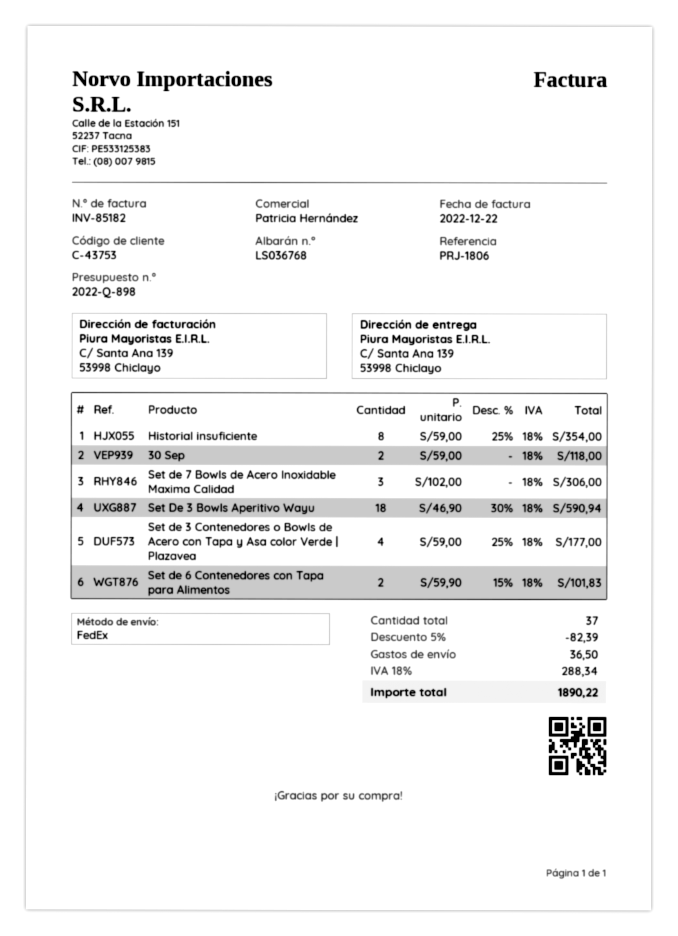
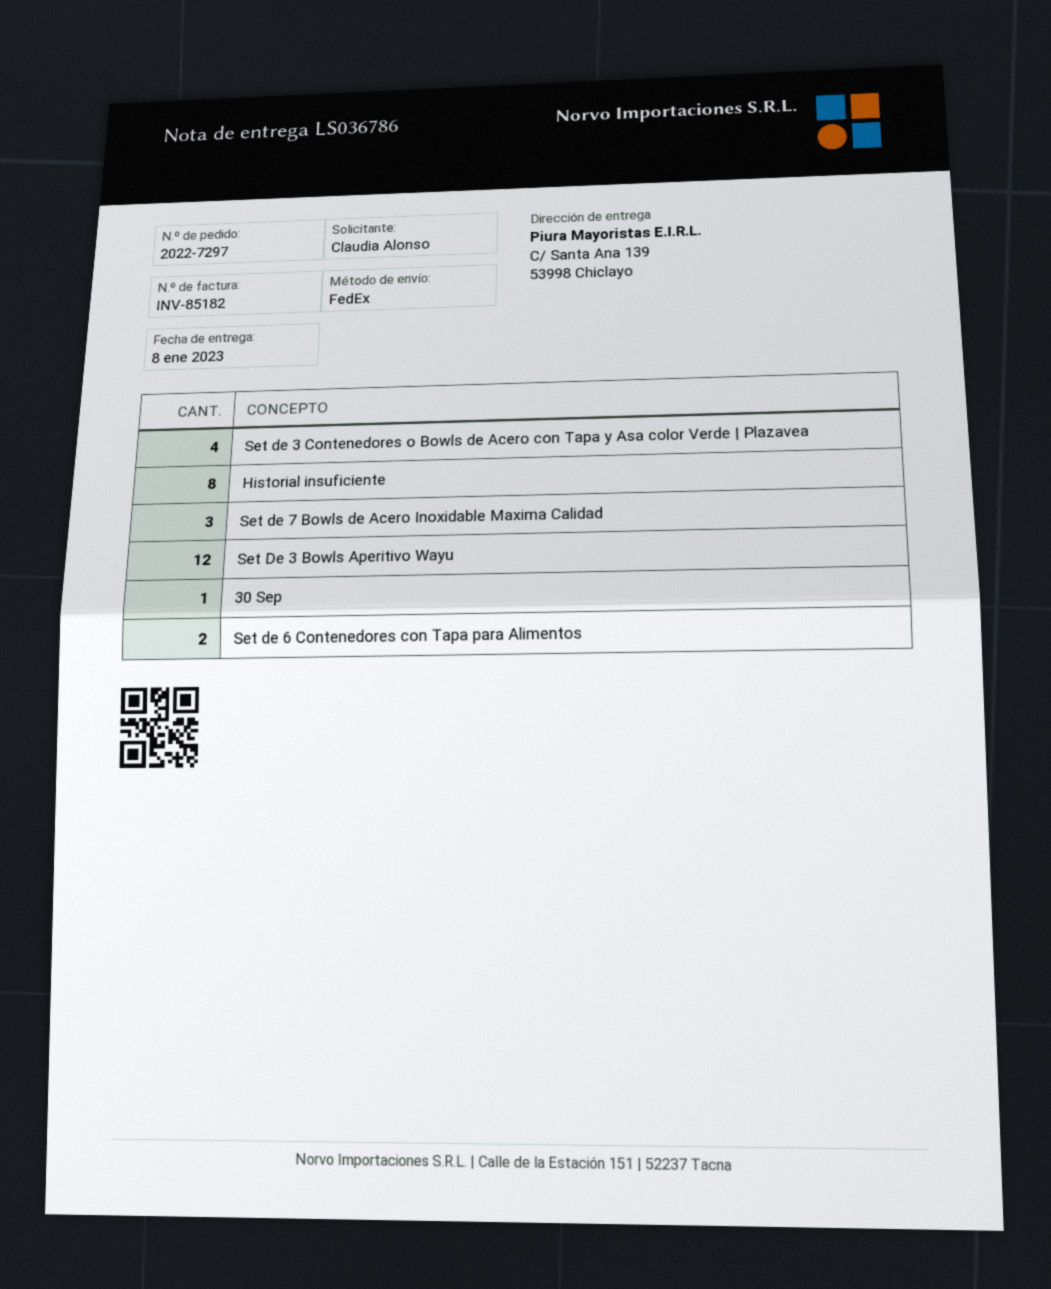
delivery note number: LS036768 -> LS036786
30 Sep: 2 -> 1
Set De 3 Bowls Aperitivo Wayu: 18 -> 12

